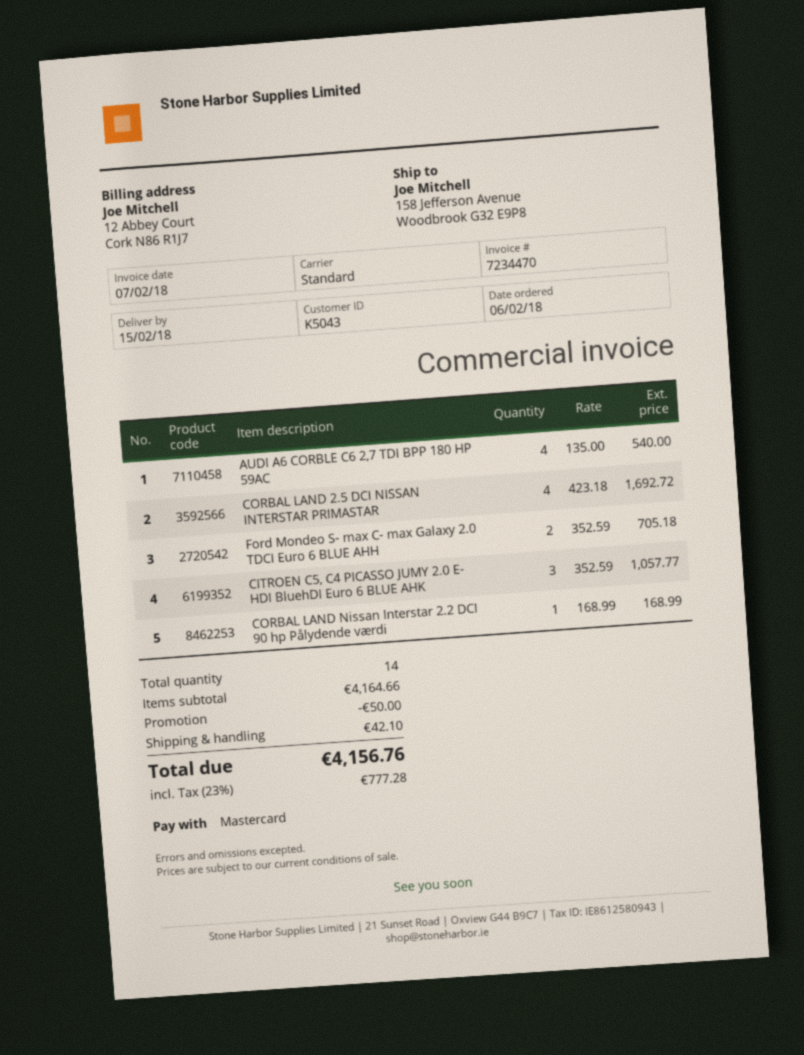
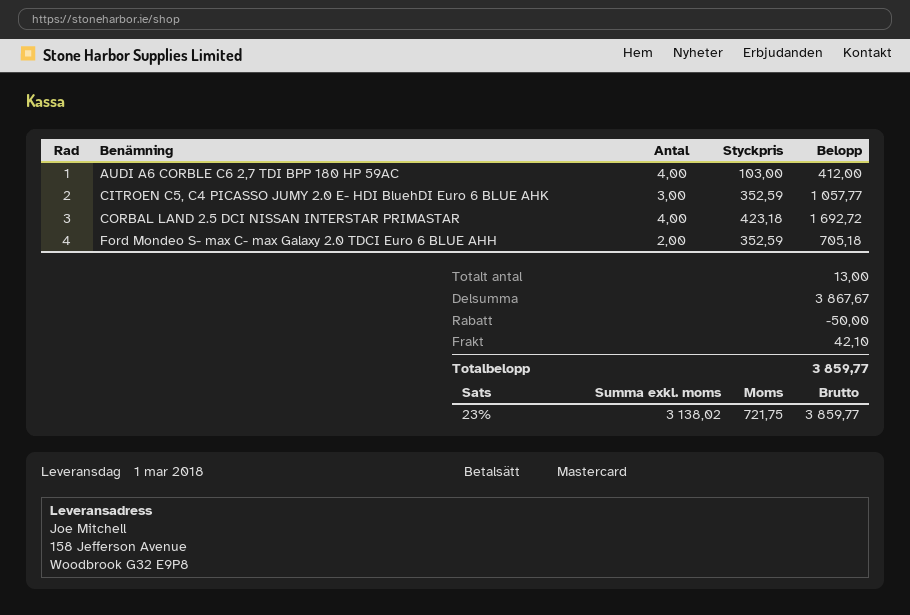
delivery date: 2018-02-15 -> 2018-03-01
AUDI A6 CORBLE C6 2,7 TDI BPP 180 HP 59AC: 4 x 135.00 = 540.00 -> 4 x 103.00 = 412.00
CORBAL LAND Nissan Interstar 2.2 DCI 90 hp Pålydende værdi: 1 x 168.99 = 168.99 -> none
total quantity: 14 -> 13
subtotal: 4164.66 -> 3867.67
tax: 23% = 777.28 -> 23% = 721.75
total: 4156.76 -> 3859.77

